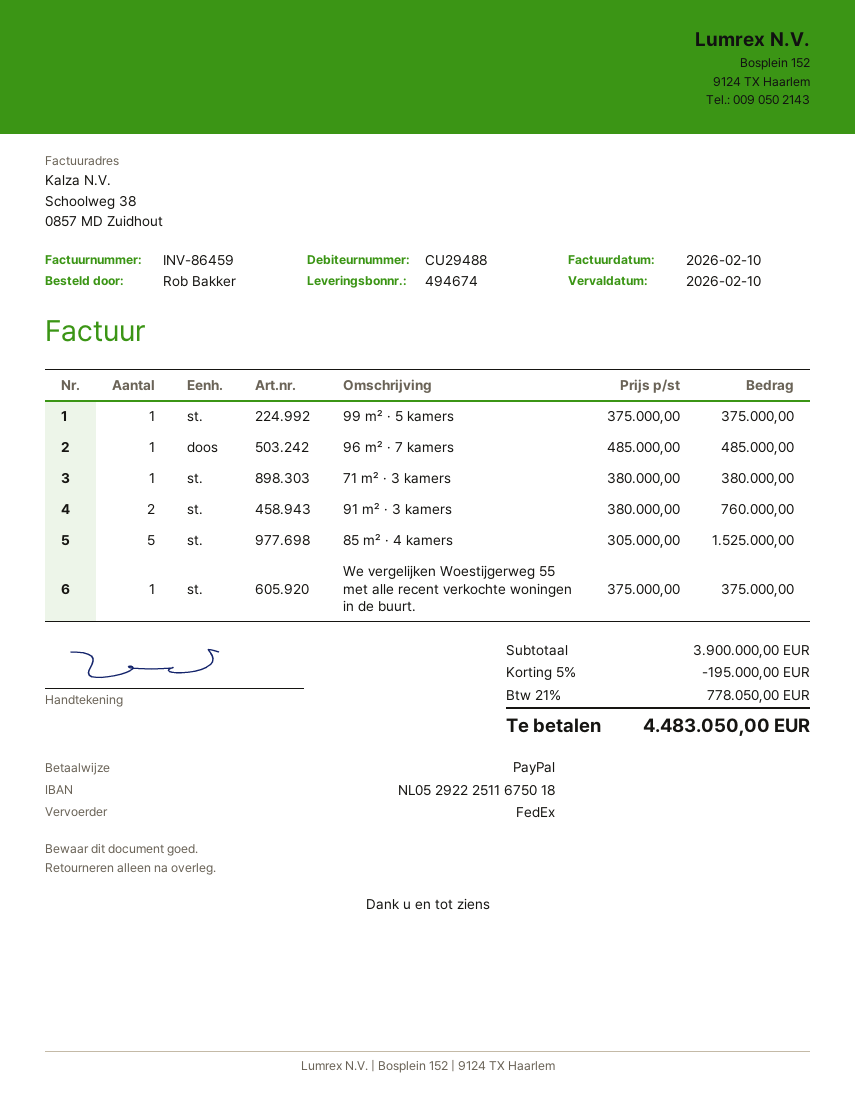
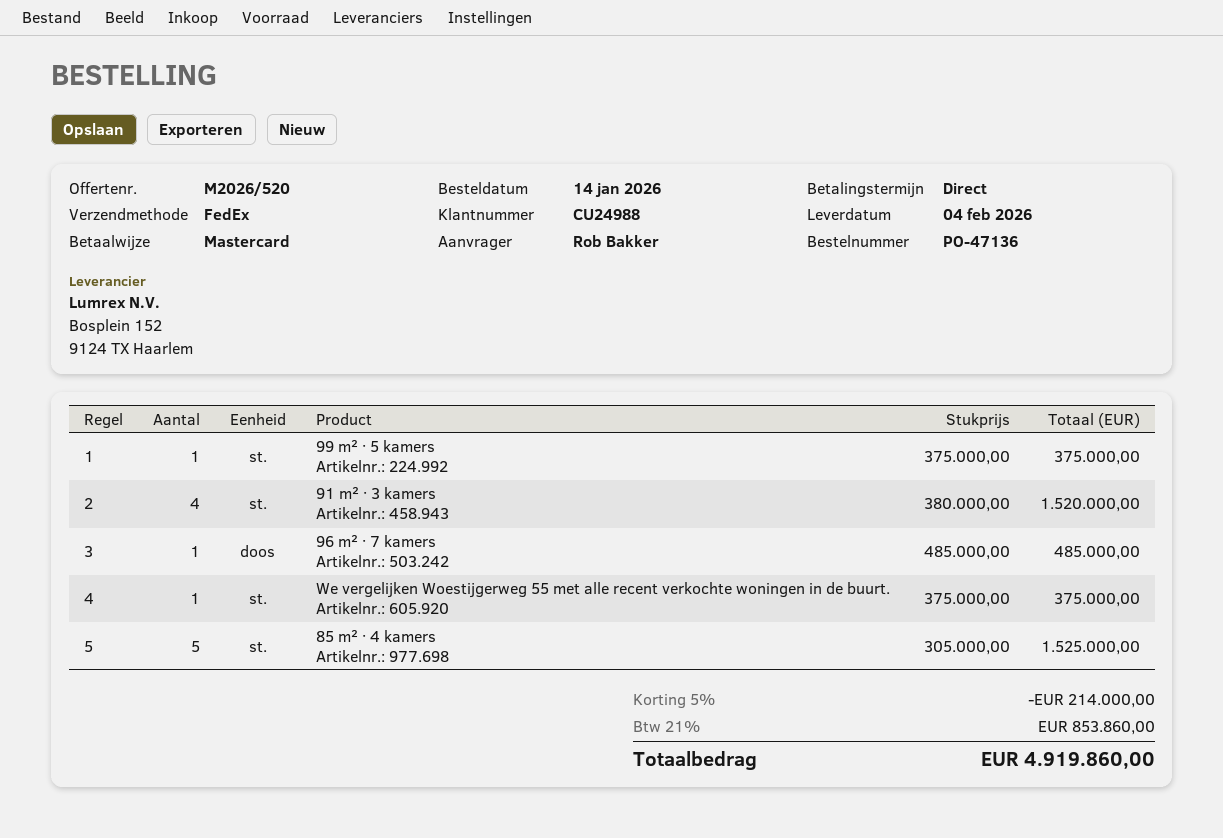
customer number: CU29488 -> CU24988
payment method: PayPal -> Mastercard
71 m² · 3 kamers: 1 x 380000.00 = 380000.00 -> none
91 m² · 3 kamers: 2 x 380000.00 = 760000.00 -> 4 x 380000.00 = 1520000.00
discount: 5% = 195000.00 -> 5% = 214000.00
tax: 21% = 778050.00 -> 21% = 853860.00
total: 4483050.00 -> 4919860.00

